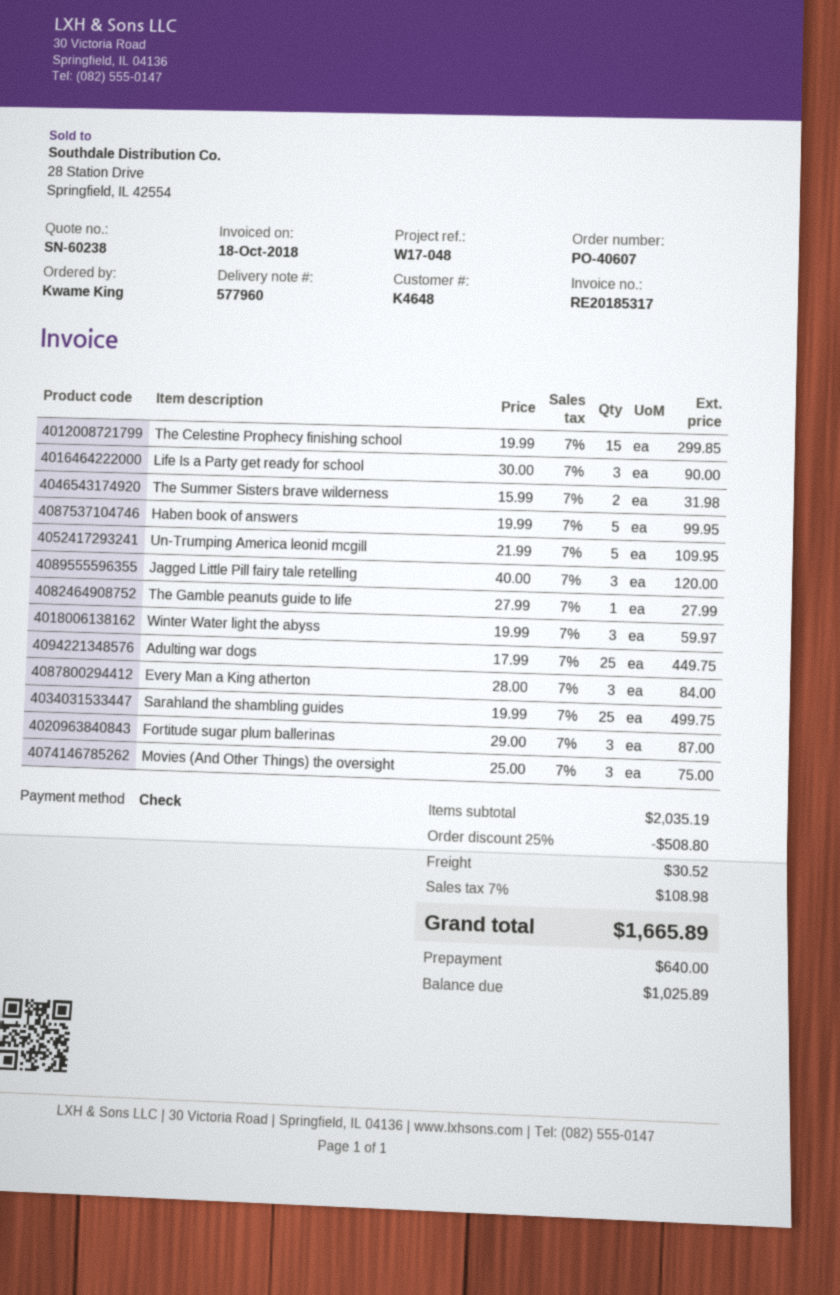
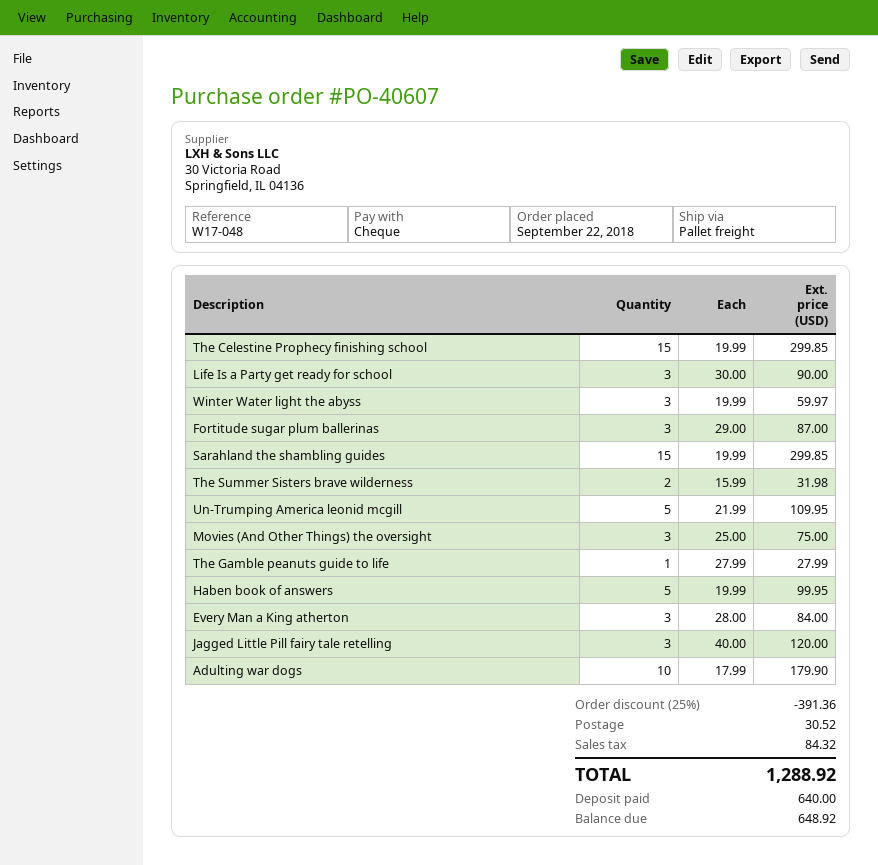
Adulting war dogs: 25 x 17.99 = 449.75 -> 10 x 17.99 = 179.90
Sarahland the shambling guides: 25 x 19.99 = 499.75 -> 15 x 19.99 = 299.85
discount: 25% = 508.80 -> 25% = 391.36
tax: 108.98 -> 84.32
total: 1665.89 -> 1288.92
balance: 1025.89 -> 648.92

